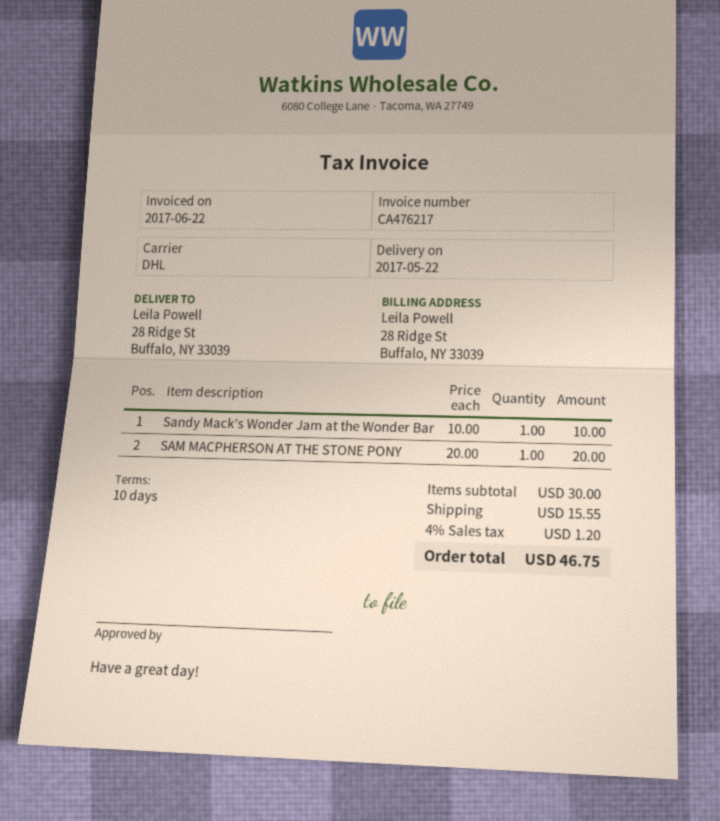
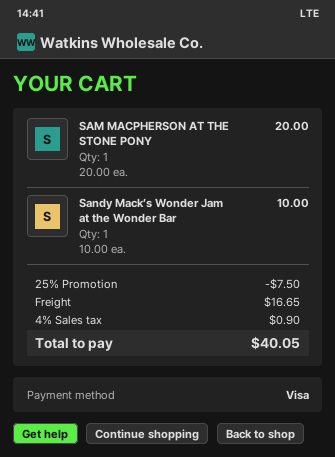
discount: none -> 25% = 7.50
shipping: 15.55 -> 16.65
tax: 4% = 1.20 -> 4% = 0.90
total: 46.75 -> 40.05

